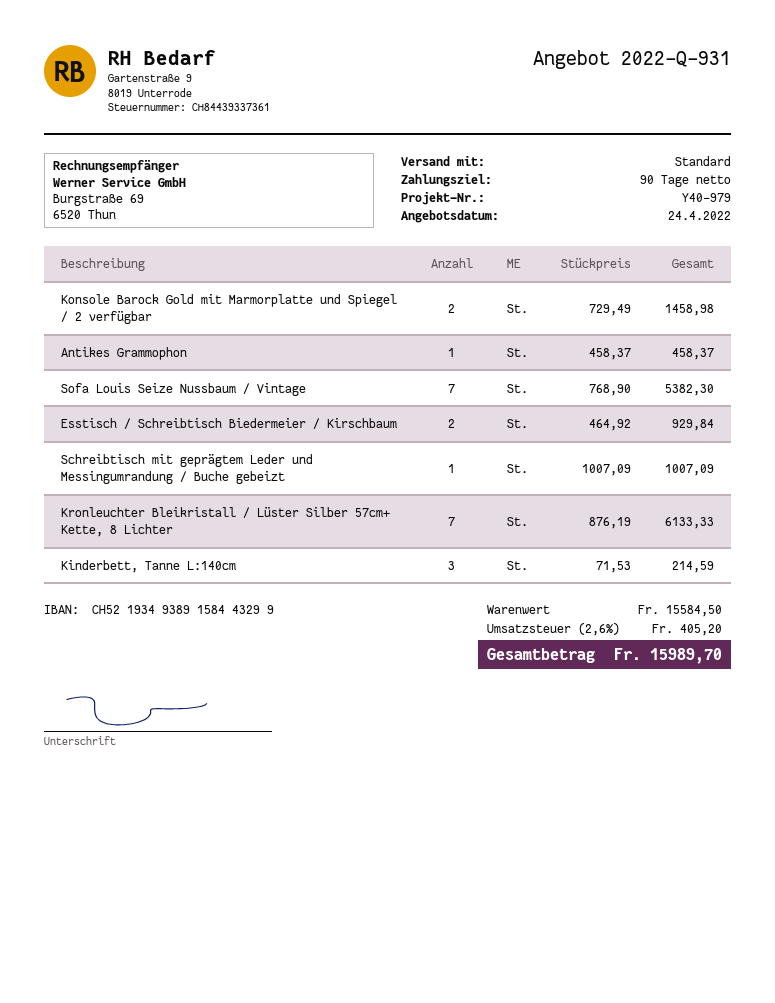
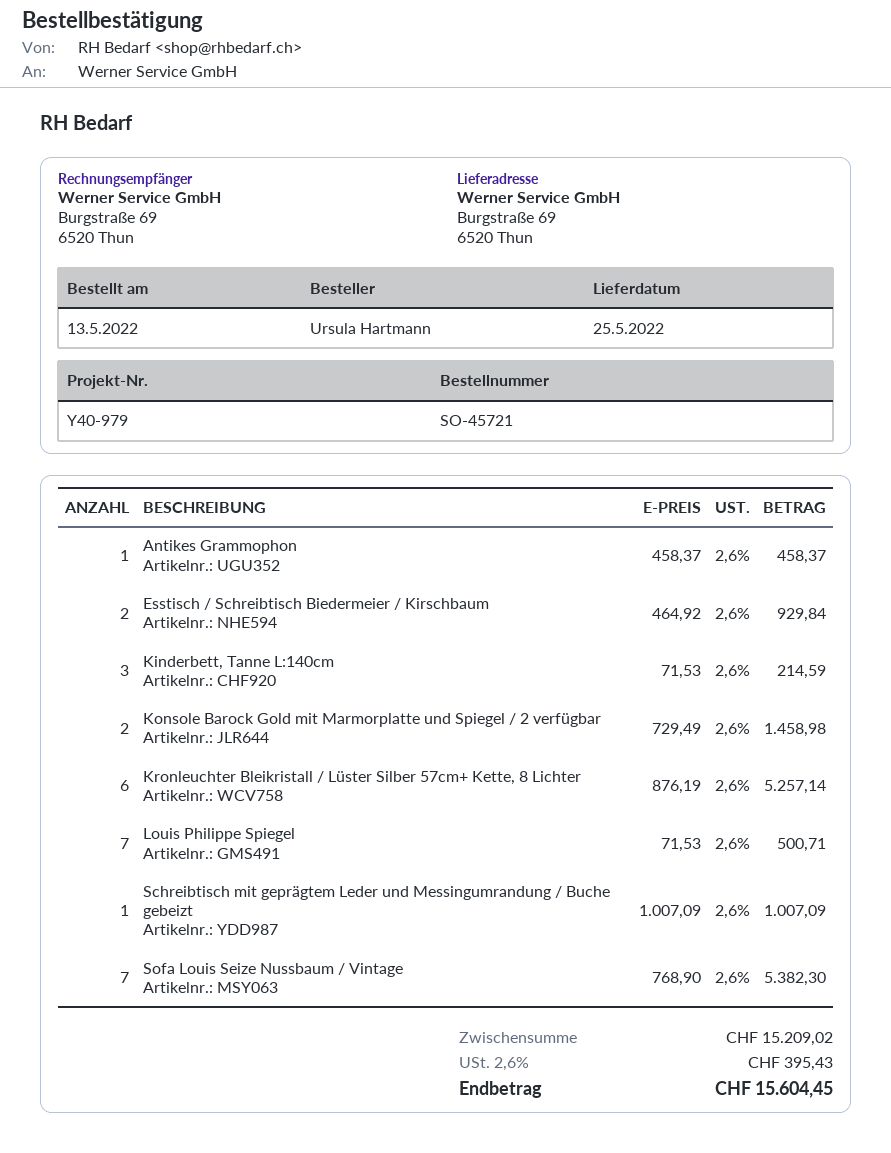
Kronleuchter Bleikristall / Lüster Silber 57cm+ Kette, 8 Lichter: 7 x 876.19 = 6133.33 -> 6 x 876.19 = 5257.14
Louis Philippe Spiegel: none -> 7 x 71.53 = 500.71
subtotal: 15584.50 -> 15209.02
tax: 2.6% = 405.20 -> 2.6% = 395.43
total: 15989.70 -> 15604.45

